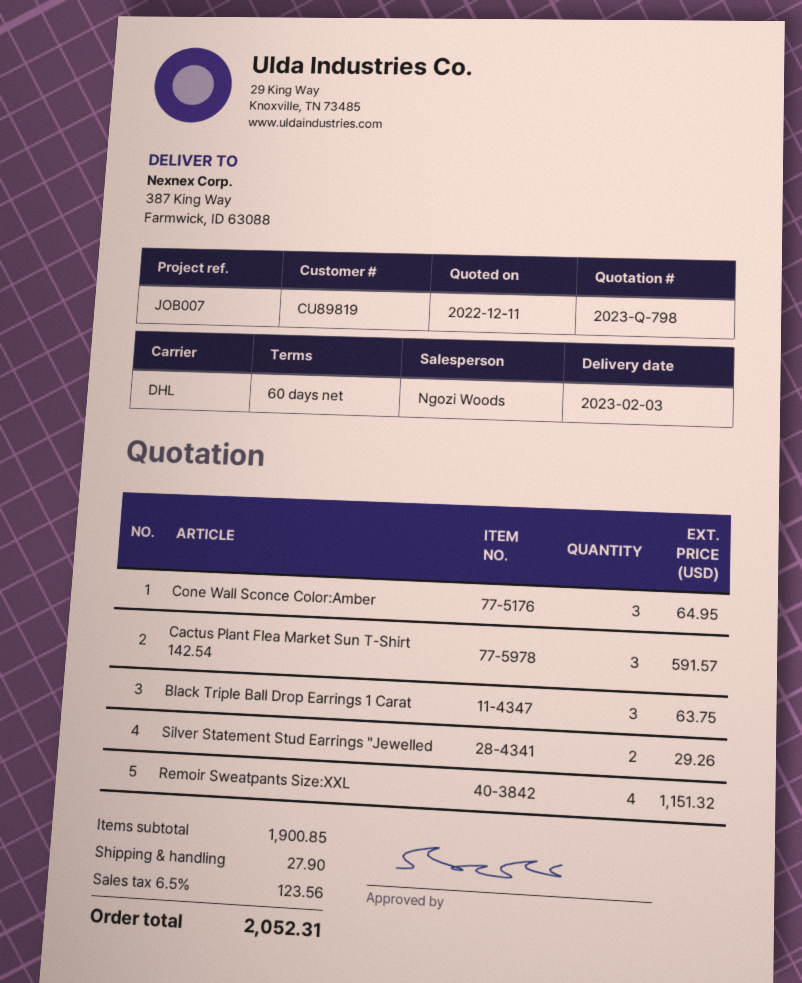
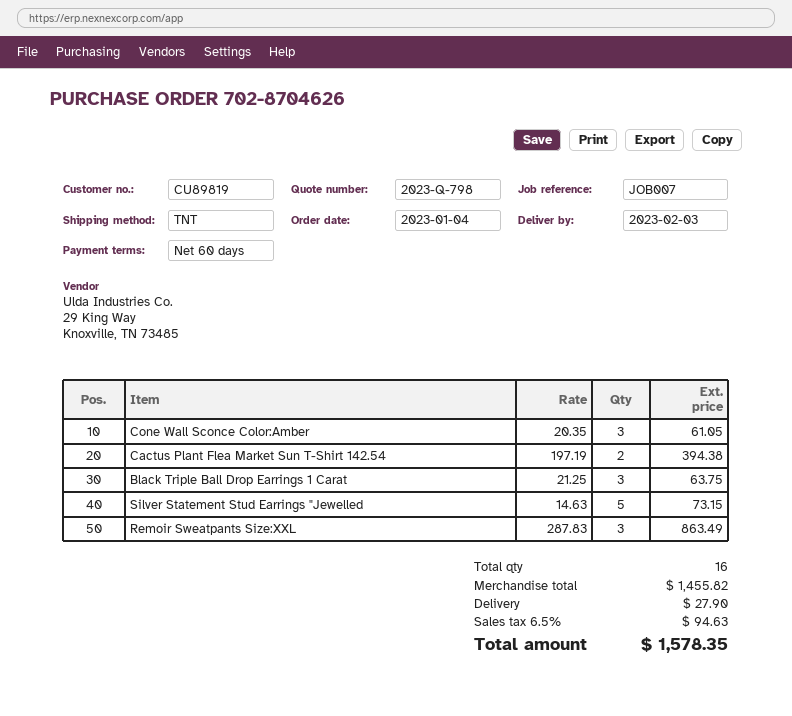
shipping method: DHL -> TNT
Cone Wall Sconce Color:Amber: 3 for 64.95 -> 3 for 61.05
Cactus Plant Flea Market Sun T-Shirt 142.54: 3 for 591.57 -> 2 for 394.38
Silver Statement Stud Earrings "Jewelled: 2 for 29.26 -> 5 for 73.15
Remoir Sweatpants Size:XXL: 4 for 1151.32 -> 3 for 863.49
subtotal: 1900.85 -> 1455.82
tax: 6.5% = 123.56 -> 6.5% = 94.63
total: 2052.31 -> 1578.35

